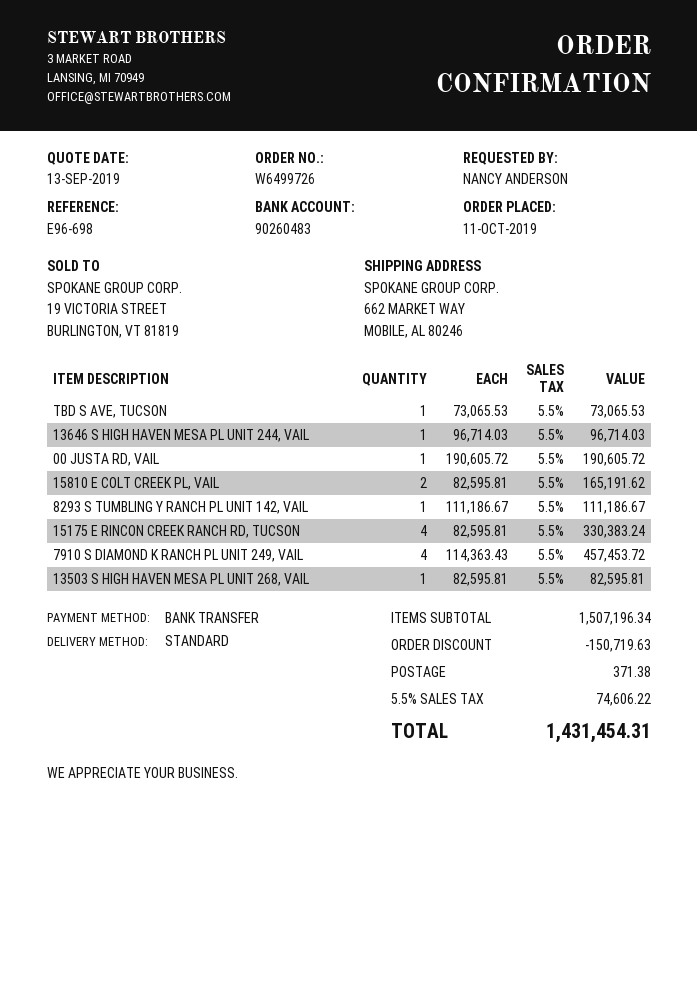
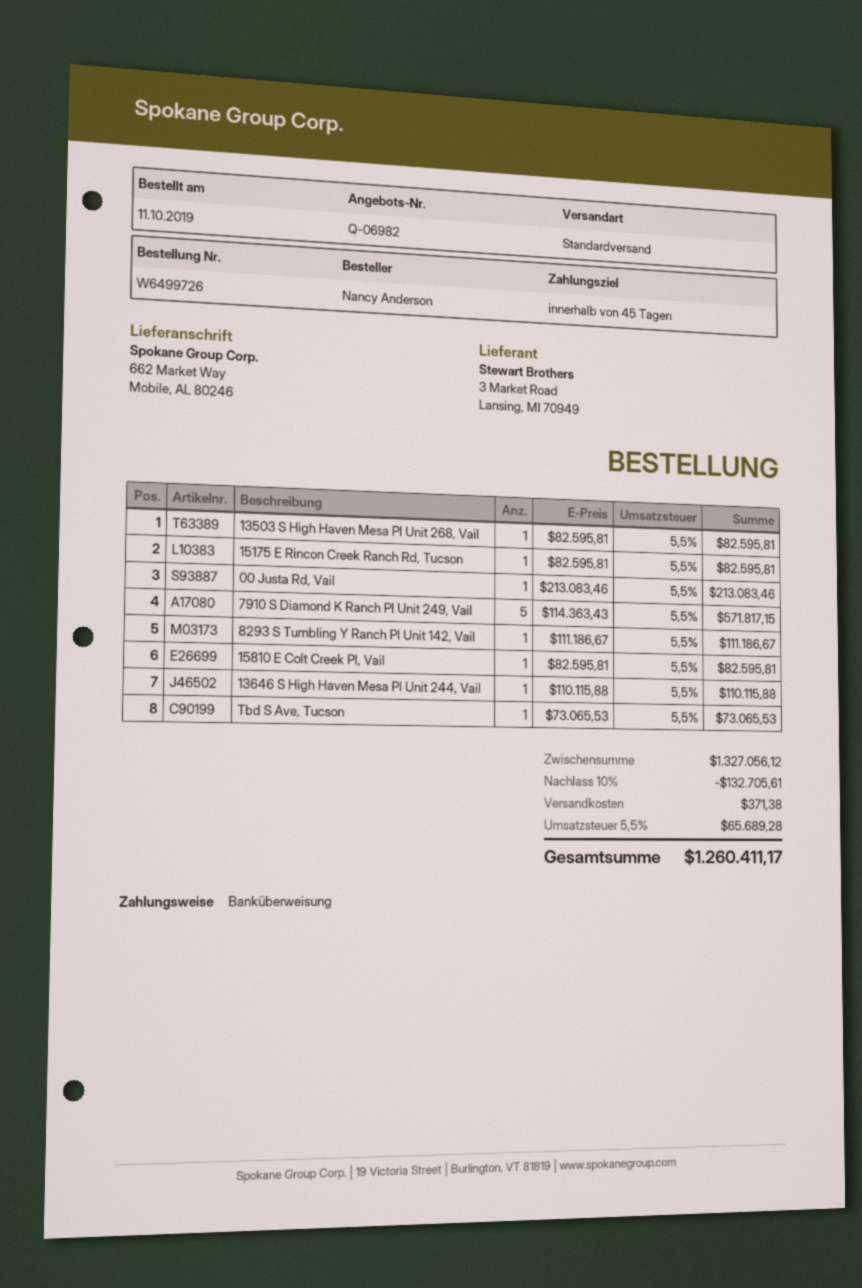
13646 S HIGH HAVEN MESA PL UNIT 244, VAIL: 1 x 96714.03 = 96714.03 -> 1 x 110115.88 = 110115.88
00 JUSTA RD, VAIL: 1 x 190605.72 = 190605.72 -> 1 x 213083.46 = 213083.46
15810 E COLT CREEK PL, VAIL: 2 x 82595.81 = 165191.62 -> 1 x 82595.81 = 82595.81
15175 E RINCON CREEK RANCH RD, TUCSON: 4 x 82595.81 = 330383.24 -> 1 x 82595.81 = 82595.81
7910 S DIAMOND K RANCH PL UNIT 249, VAIL: 4 x 114363.43 = 457453.72 -> 5 x 114363.43 = 571817.15
subtotal: 1507196.34 -> 1327056.12
discount: 150719.63 -> 132705.61
tax: 5.5% = 74606.22 -> 5.5% = 65689.28
total: 1431454.31 -> 1260411.17

